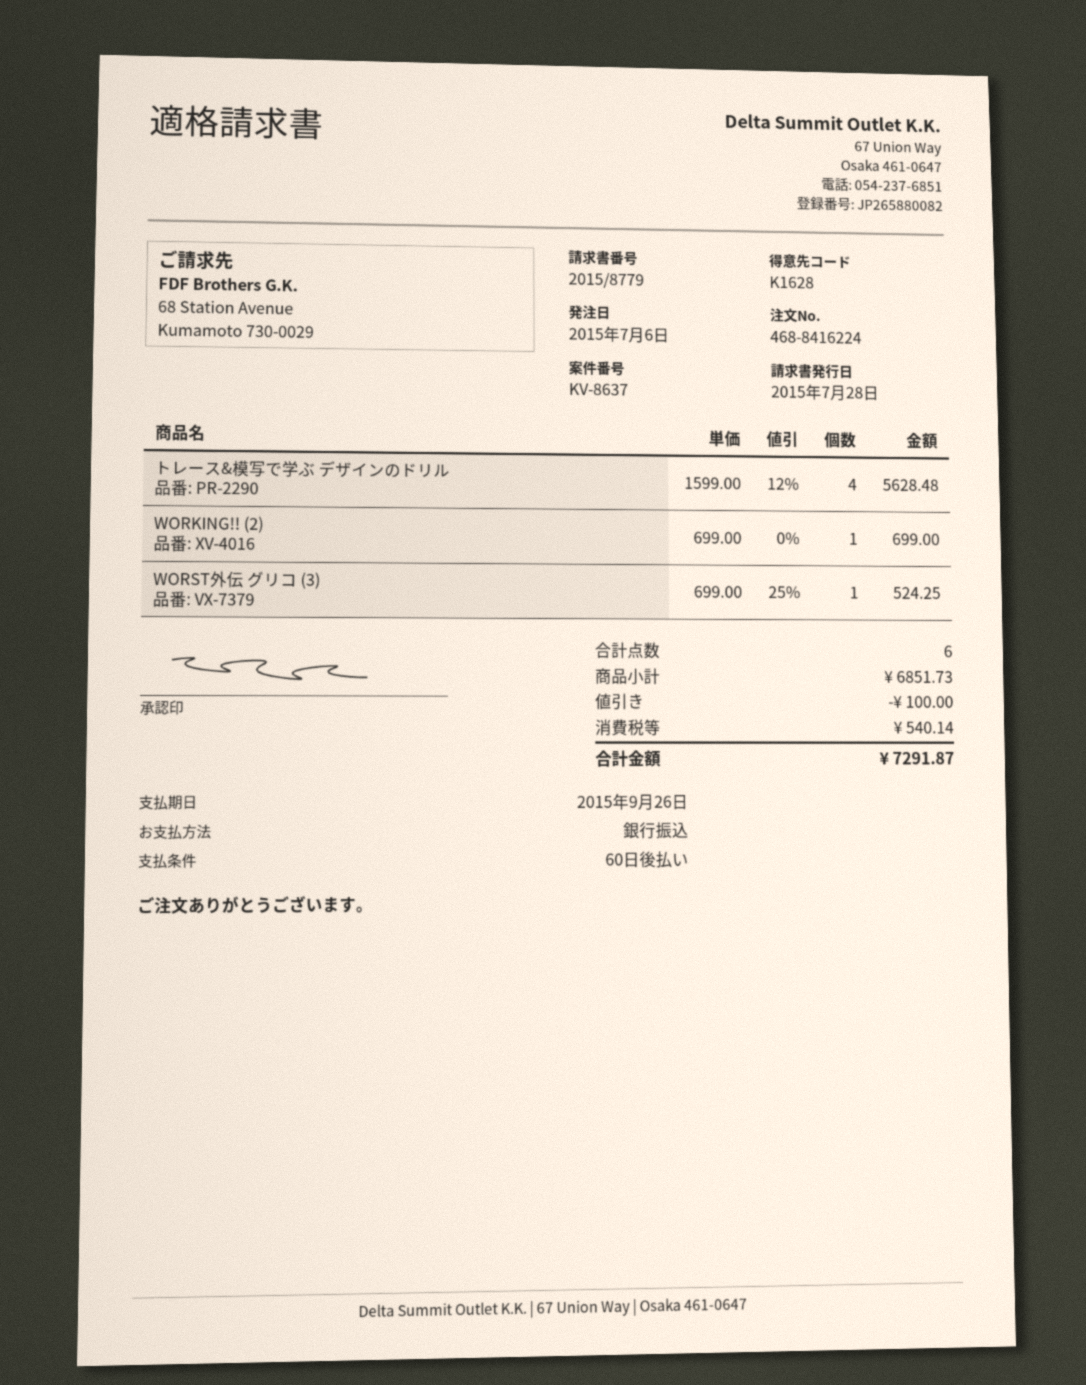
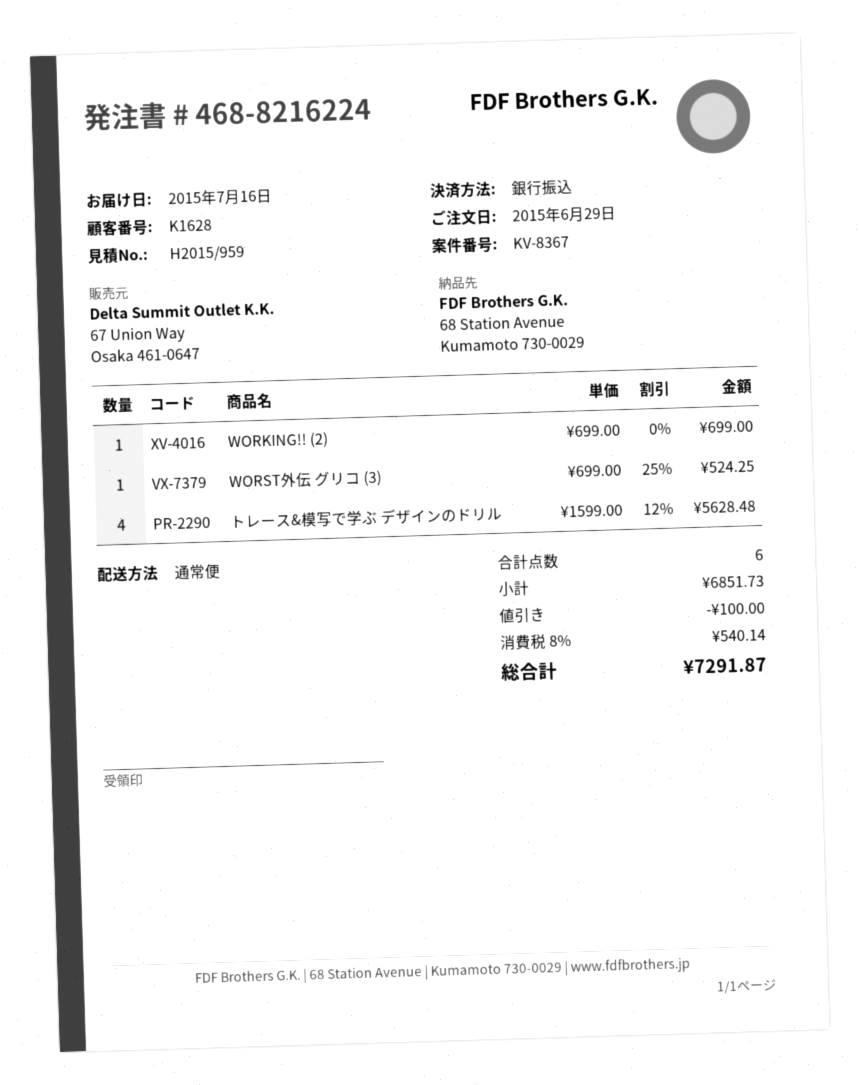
order number: 468-8416224 -> 468-8216224
order date: 2015-07-06 -> 2015-06-29
reference: KV-8637 -> KV-8367

